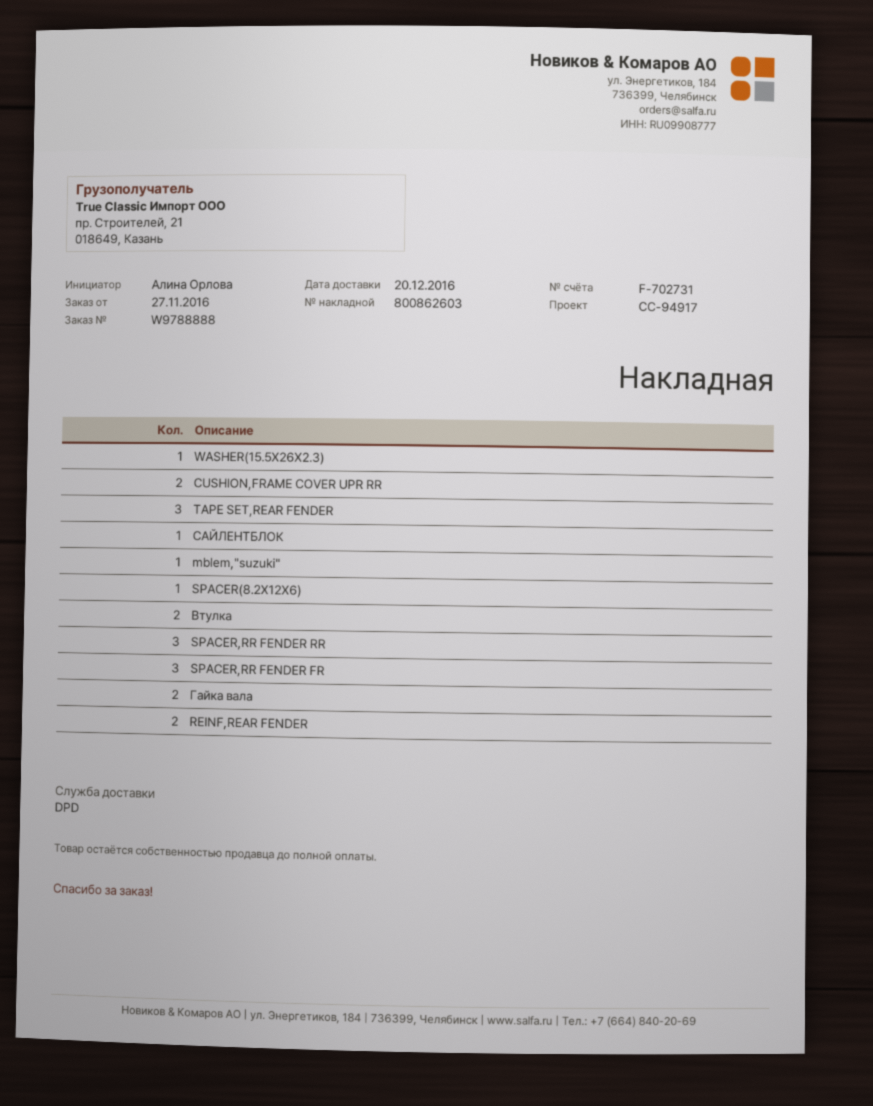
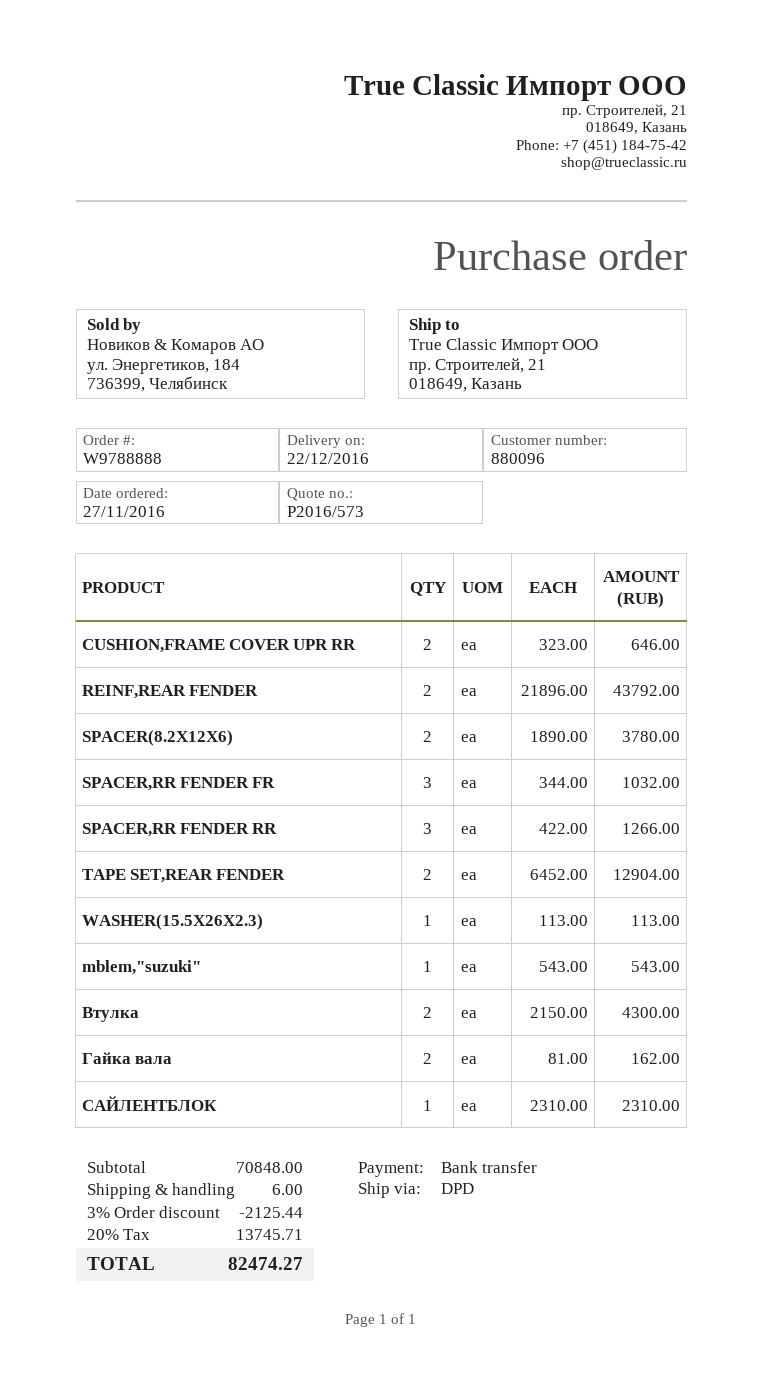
delivery date: 2016-12-20 -> 2016-12-22
TAPE SET,REAR FENDER: 3 -> 2
SPACER(8.2X12X6): 1 -> 2

